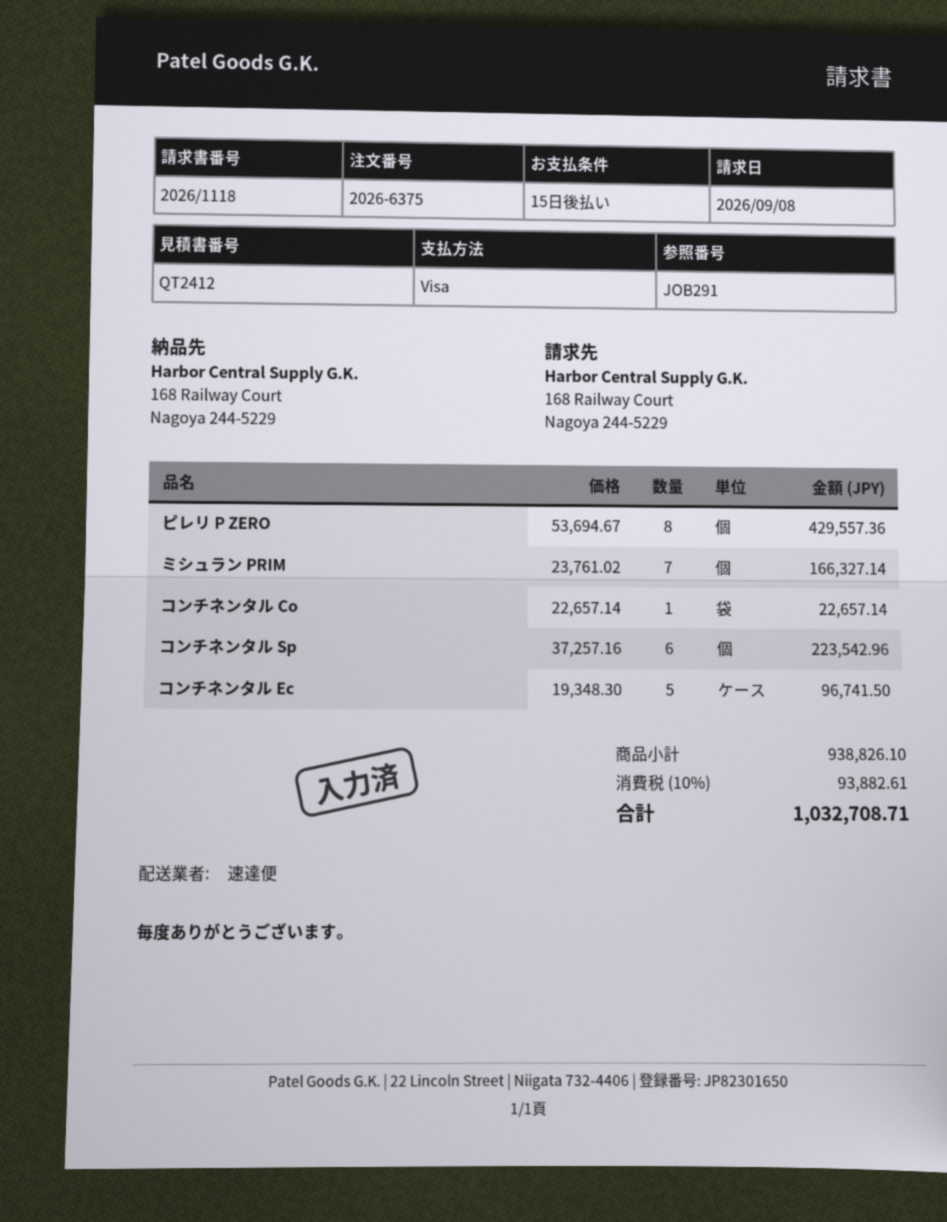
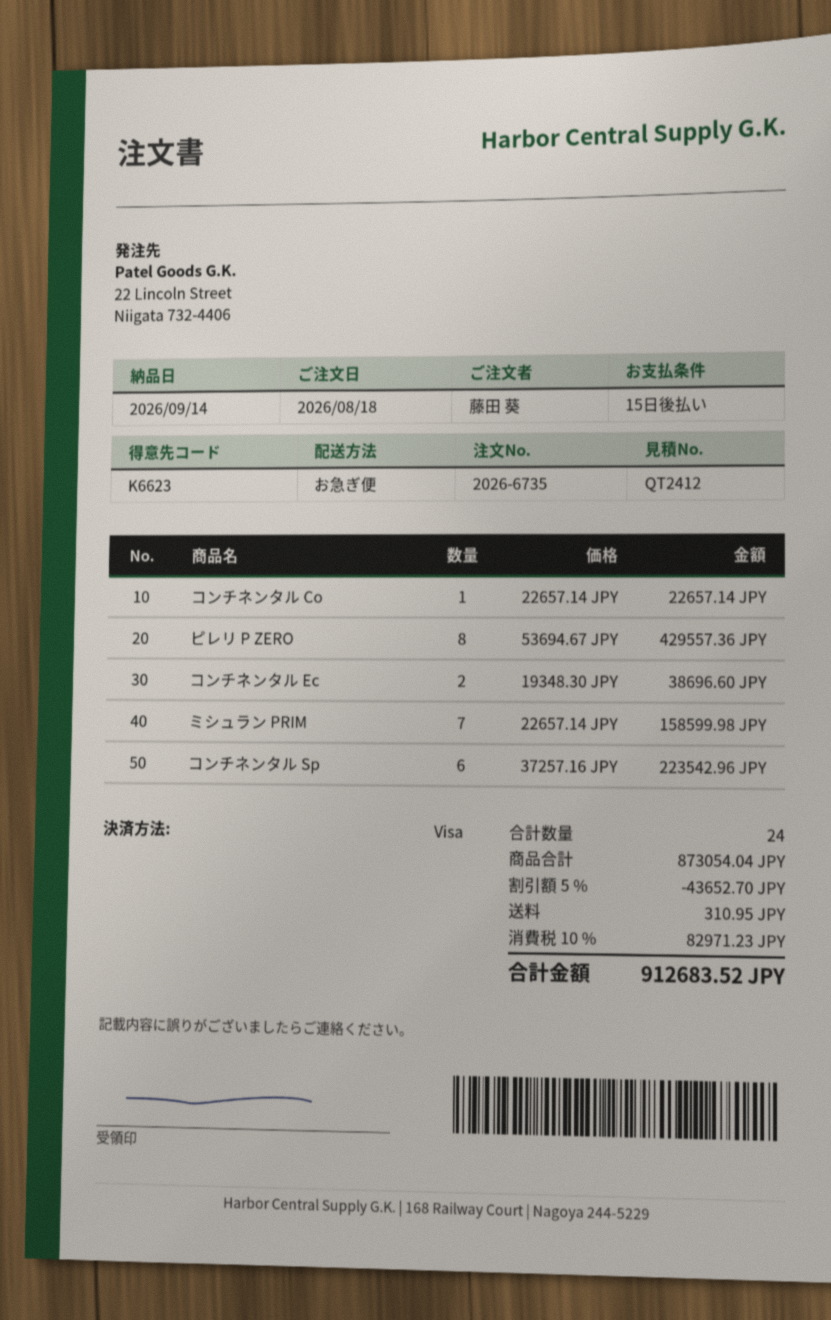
order number: 2026-6375 -> 2026-6735
ミシュラン PRIM: 7 x 23761.02 = 166327.14 -> 7 x 22657.14 = 158599.98
コンチネンタル Ec: 5 x 19348.30 = 96741.50 -> 2 x 19348.30 = 38696.60
subtotal: 938826.10 -> 873054.04
discount: none -> 5% = 43652.70
shipping: none -> 310.95
tax: 10% = 93882.61 -> 10% = 82971.23
total: 1032708.71 -> 912683.52

